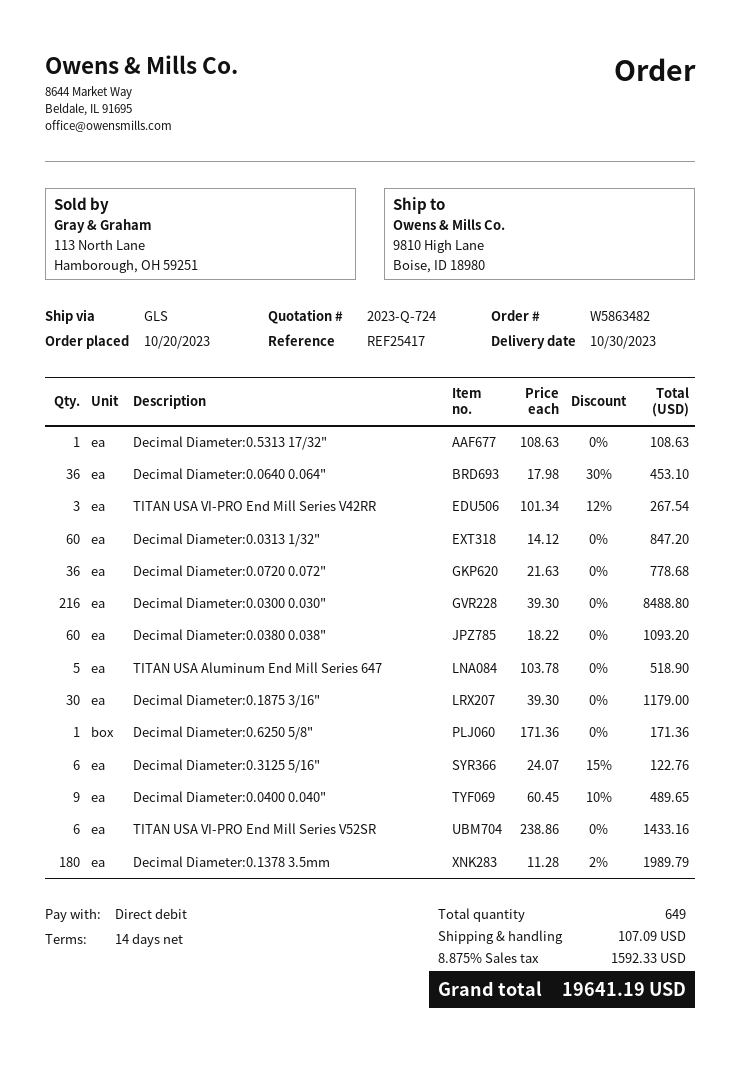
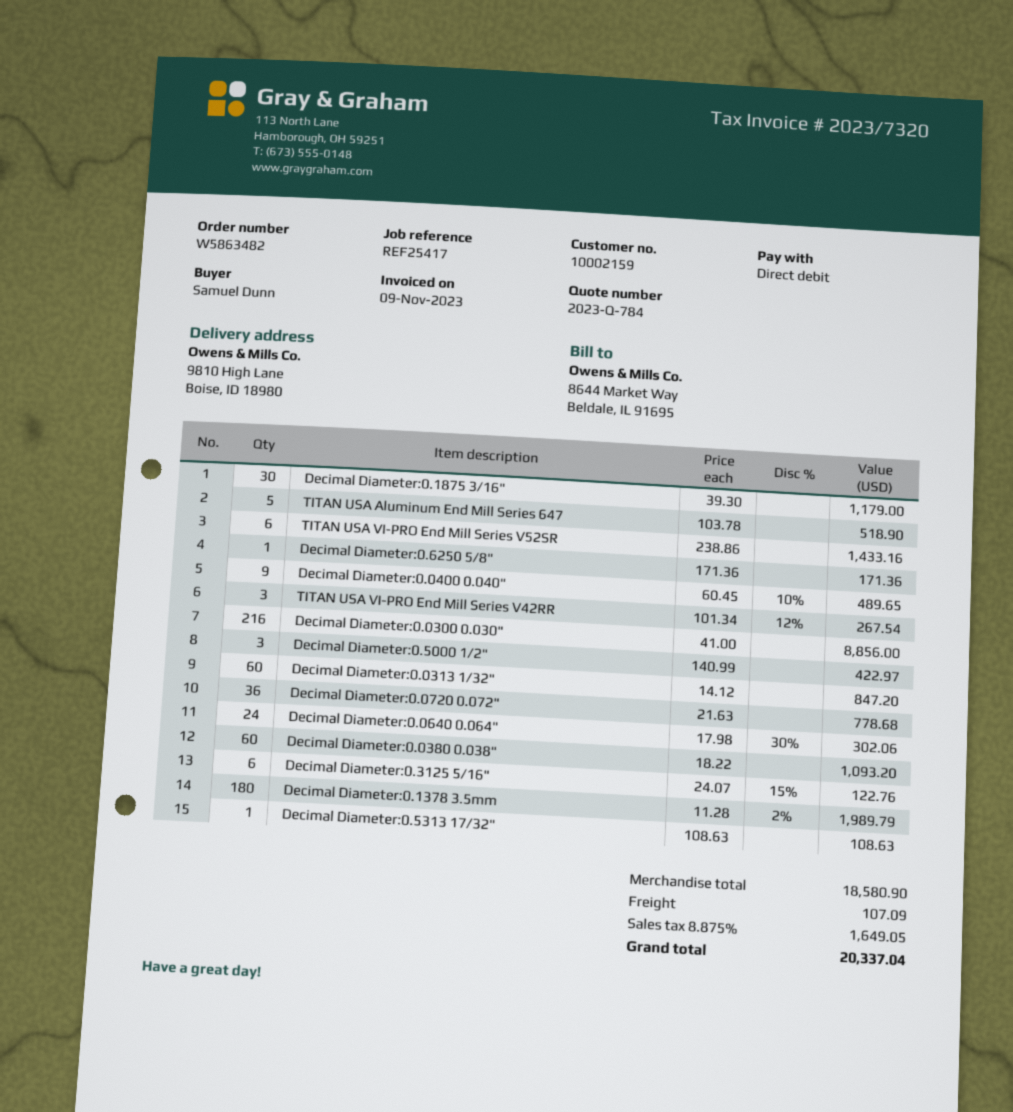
quote number: 2023-Q-724 -> 2023-Q-784
Decimal Diameter:0.0640 0.064": 36 x 17.98 - 30% = 453.10 -> 24 x 17.98 - 30% = 302.06
Decimal Diameter:0.0300 0.030": 216 x 39.30 = 8488.80 -> 216 x 41.00 = 8856.00
Decimal Diameter:0.5000 1/2": none -> 3 x 140.99 = 422.97
tax: 8.875% = 1592.33 -> 8.875% = 1649.05
total: 19641.19 -> 20337.04

